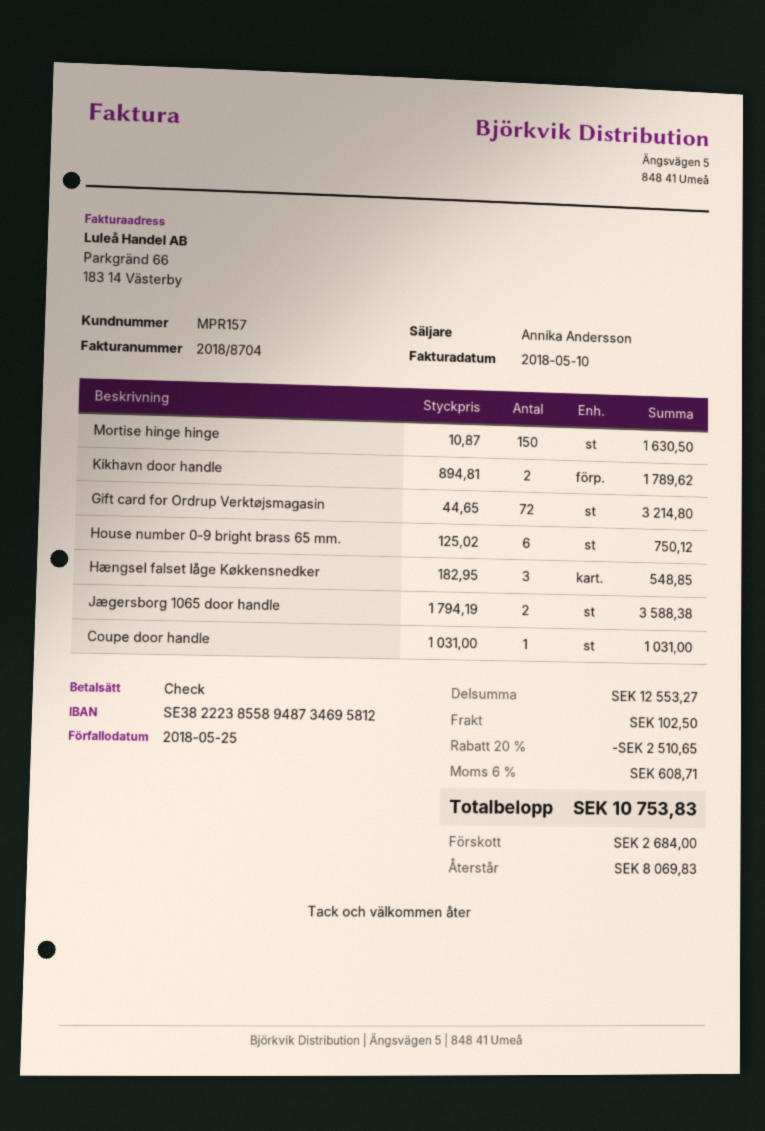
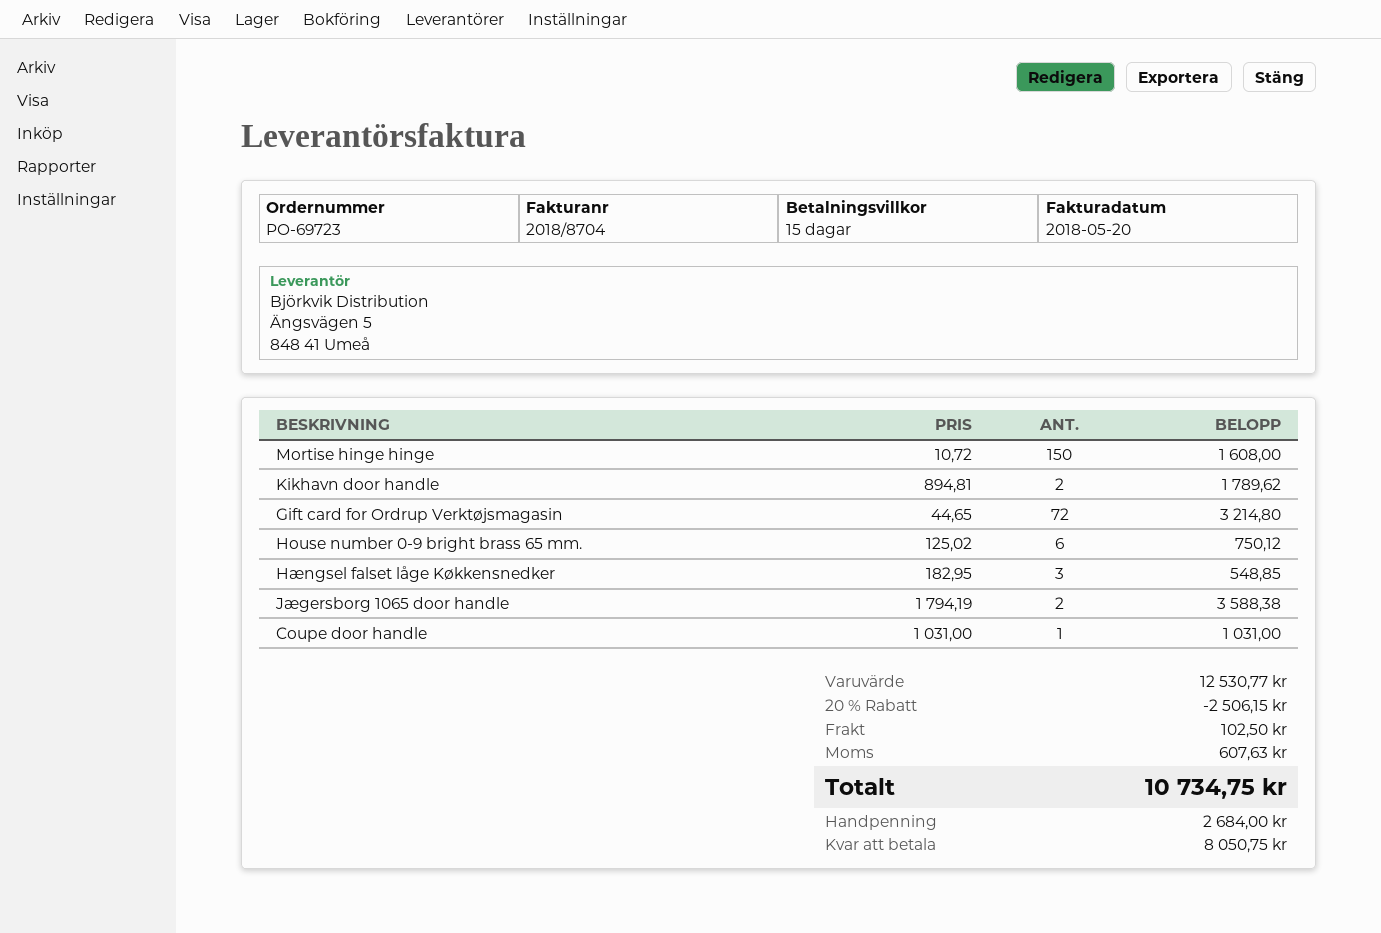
invoice date: 2018-05-10 -> 2018-05-20
Mortise hinge hinge: 150 x 10.87 = 1630.50 -> 150 x 10.72 = 1608.00
subtotal: 12553.27 -> 12530.77
discount: 20% = 2510.65 -> 20% = 2506.15
tax: 608.71 -> 607.63
total: 10753.83 -> 10734.75
balance: 8069.83 -> 8050.75

